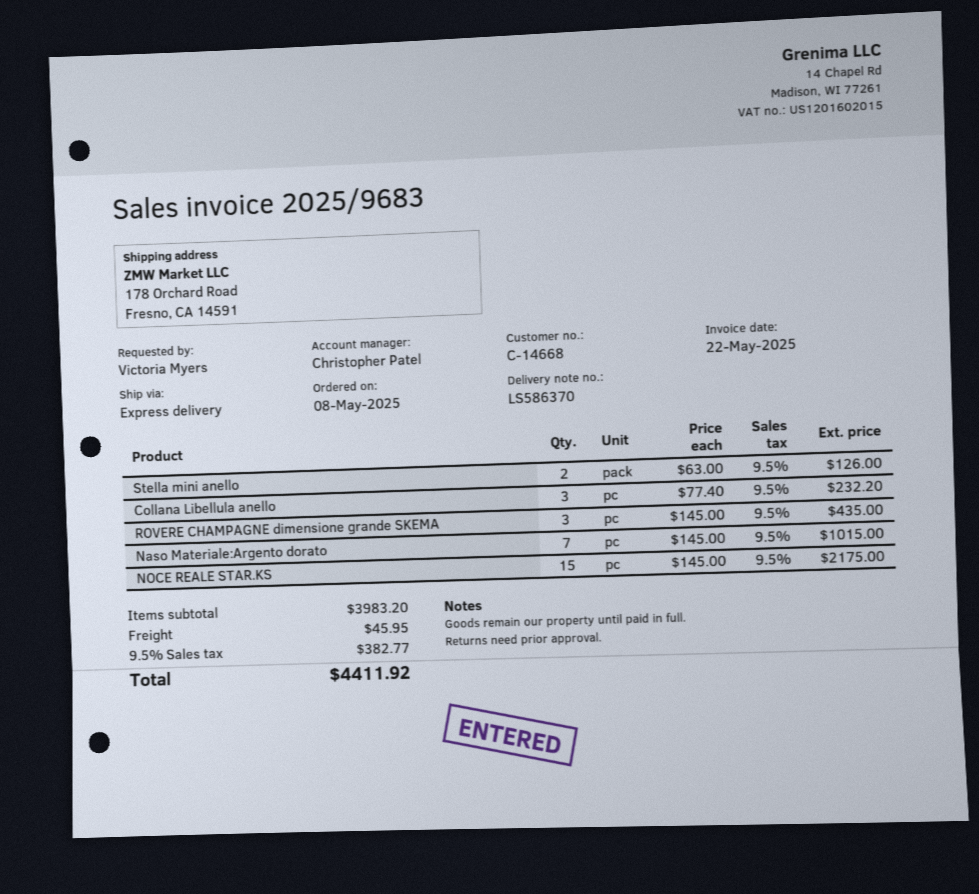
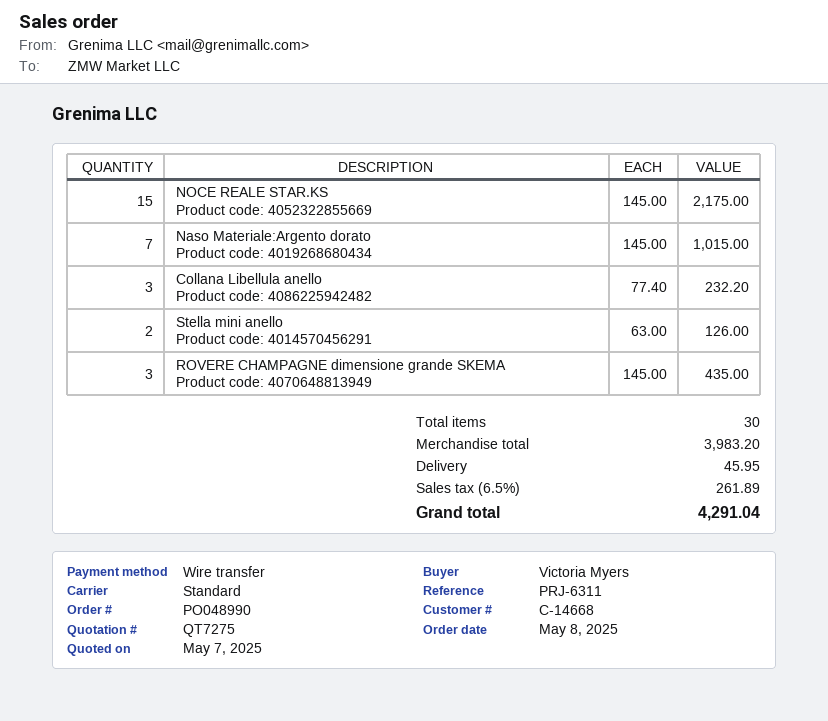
shipping method: express -> standard
tax: 9.5% = 382.77 -> 6.5% = 261.89
total: 4411.92 -> 4291.04

